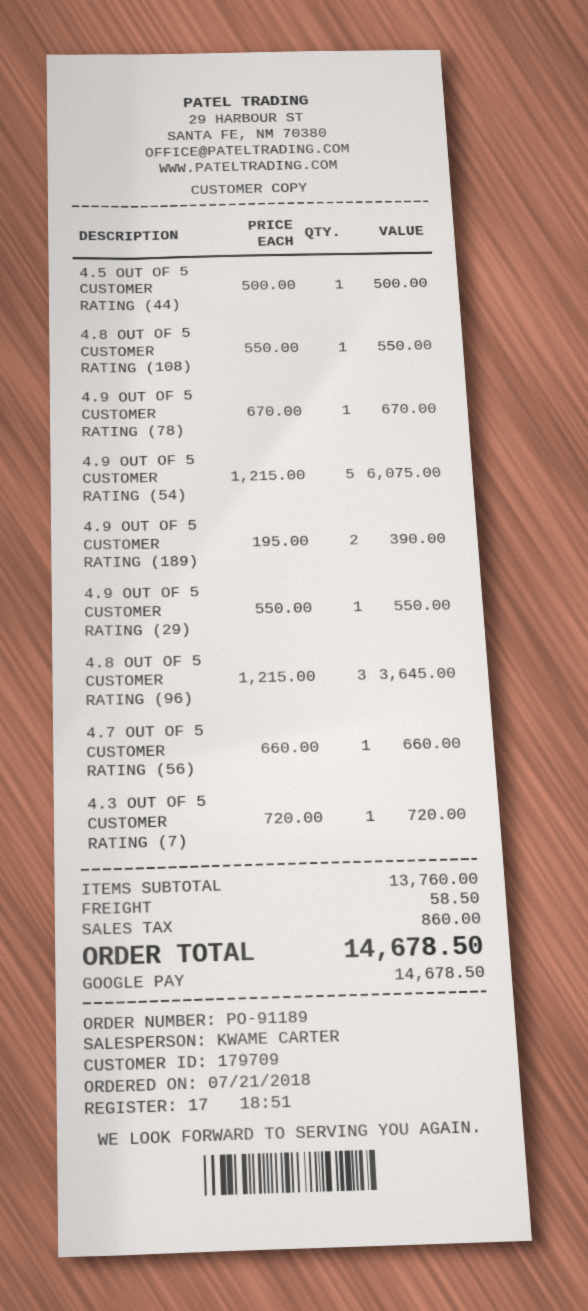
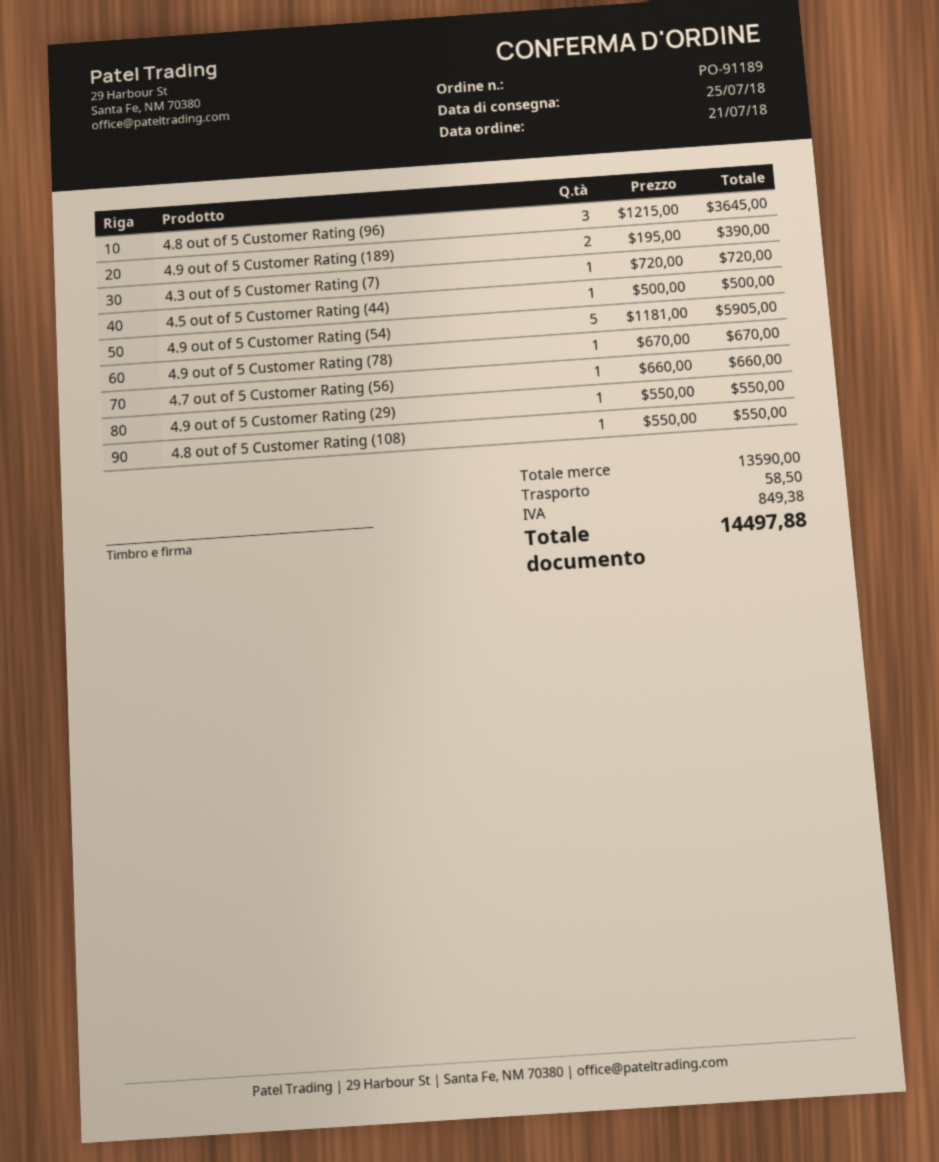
4.9 OUT OF 5 CUSTOMER RATING (54): 5 x 1215.00 = 6075.00 -> 5 x 1181.00 = 5905.00
subtotal: 13760.00 -> 13590.00
tax: 860.00 -> 849.38
total: 14678.50 -> 14497.88

